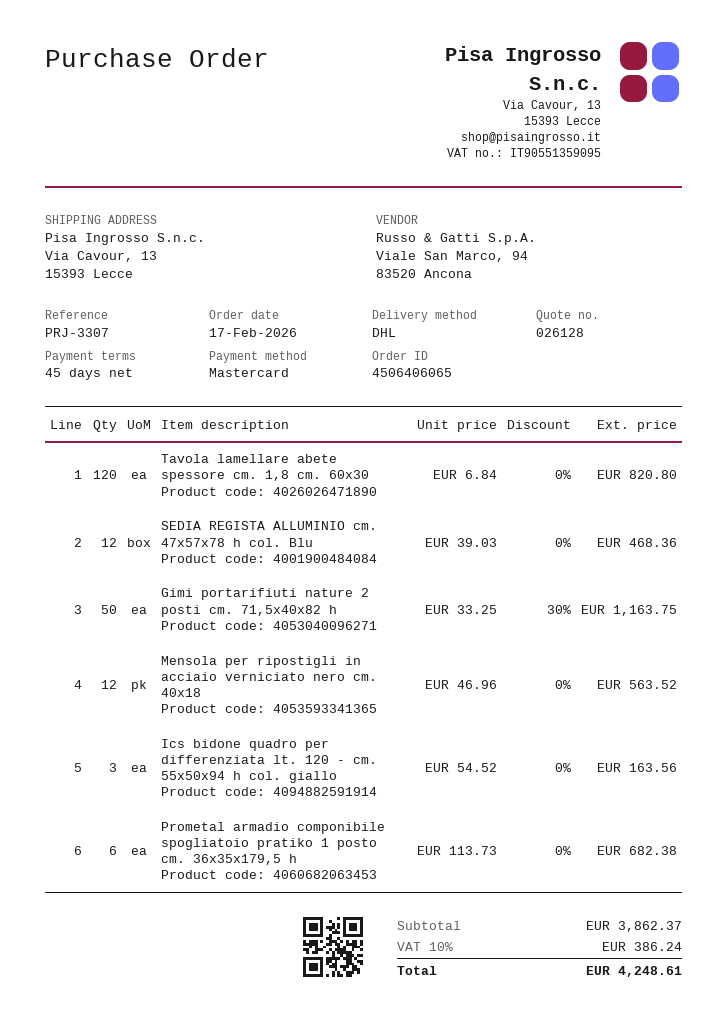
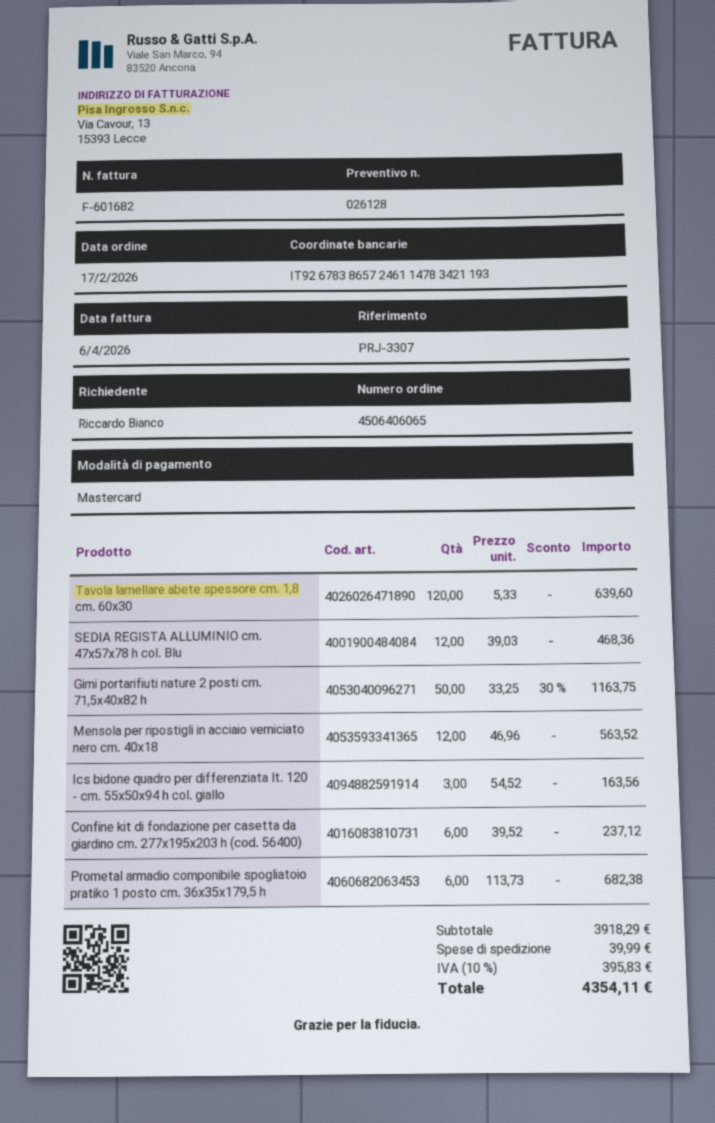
Tavola lamellare abete spessore cm. 1,8 cm. 60x30: 120 x 6.84 = 820.80 -> 120 x 5.33 = 639.60
Confine kit di fondazione per casetta da giardino cm. 277x195x203 h (cod. 56400): none -> 6 x 39.52 = 237.12
subtotal: 3862.37 -> 3918.29
shipping: none -> 39.99
tax: 10% = 386.24 -> 10% = 395.83
total: 4248.61 -> 4354.11

